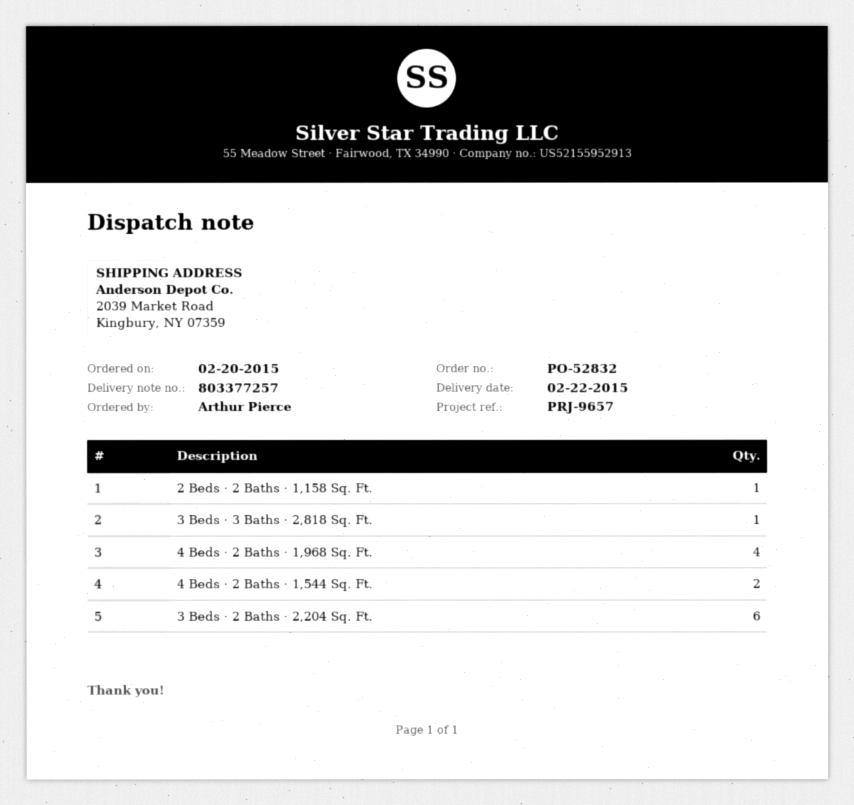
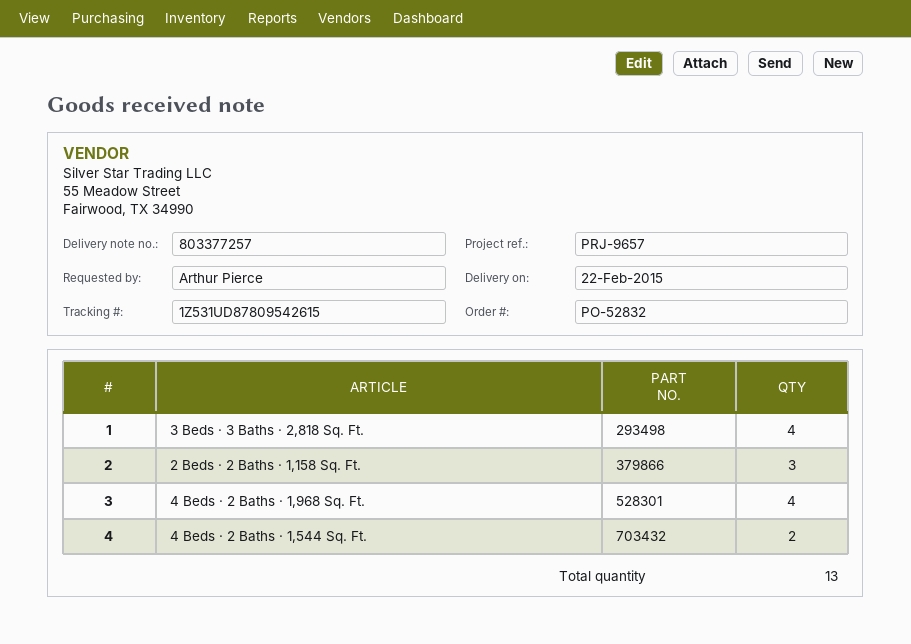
2 Beds · 2 Baths · 1,158 Sq. Ft.: 1 -> 3
3 Beds · 3 Baths · 2,818 Sq. Ft.: 1 -> 4
3 Beds · 2 Baths · 2,204 Sq. Ft.: 6 -> none

